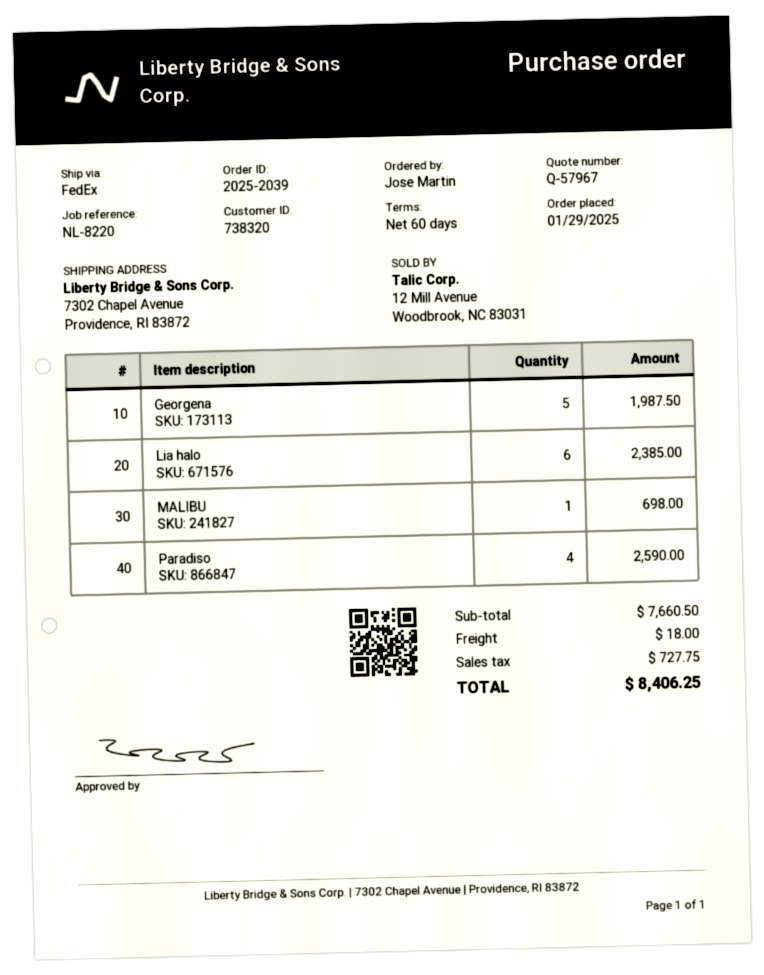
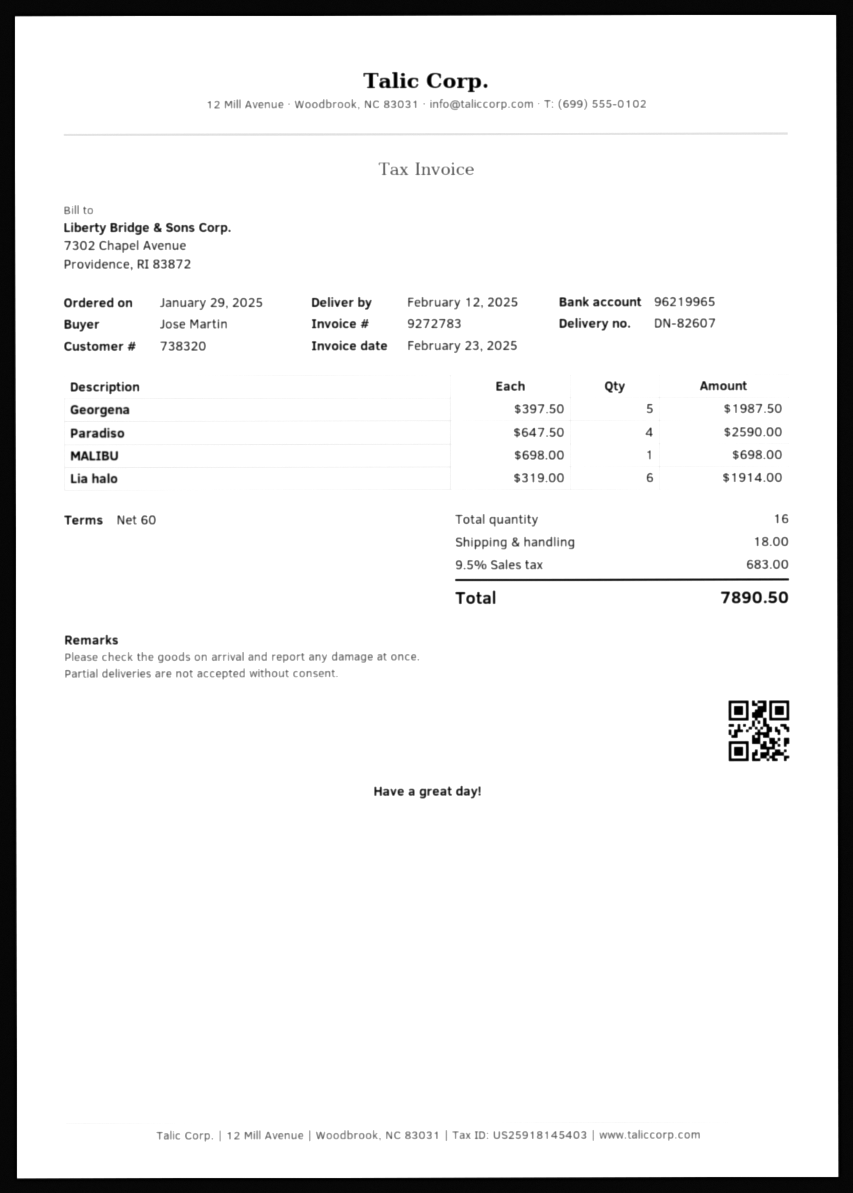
Lia halo: 6 for 2385.00 -> 6 for 1914.00
tax: 727.75 -> 683.00
total: 8406.25 -> 7890.50

